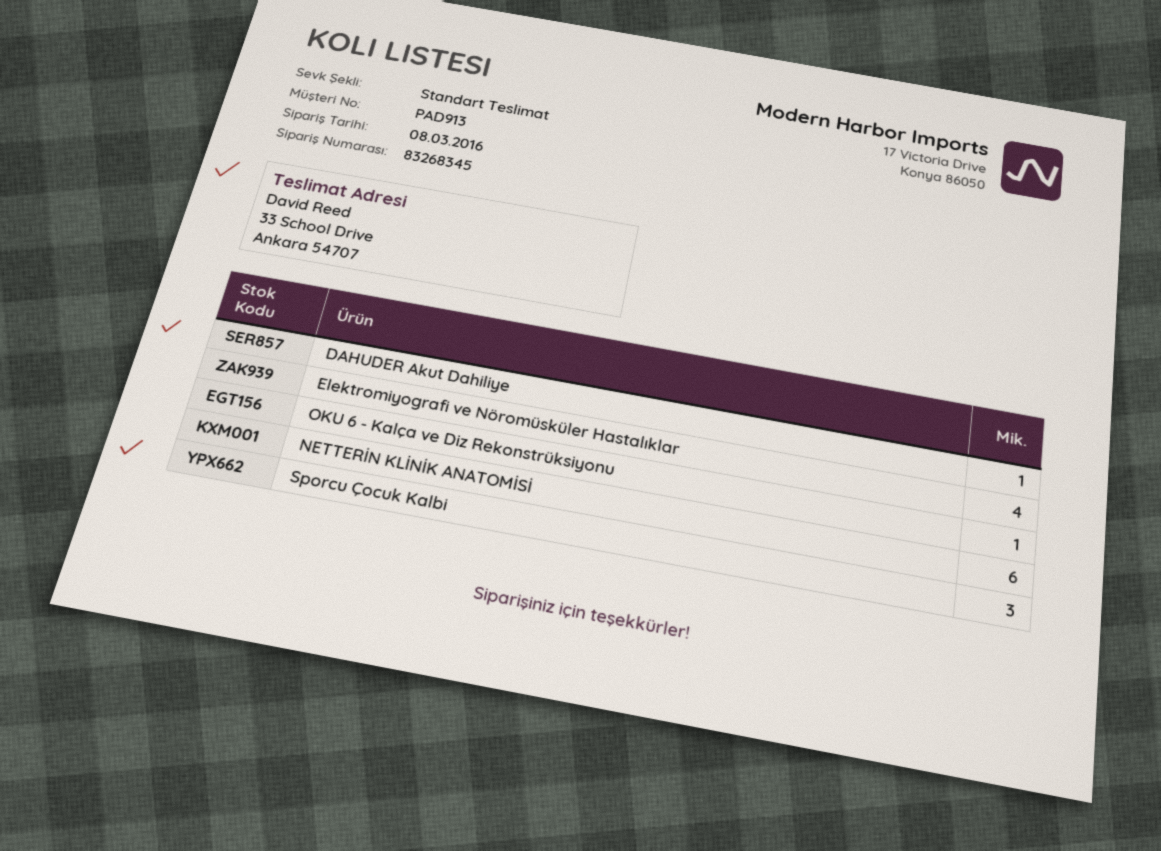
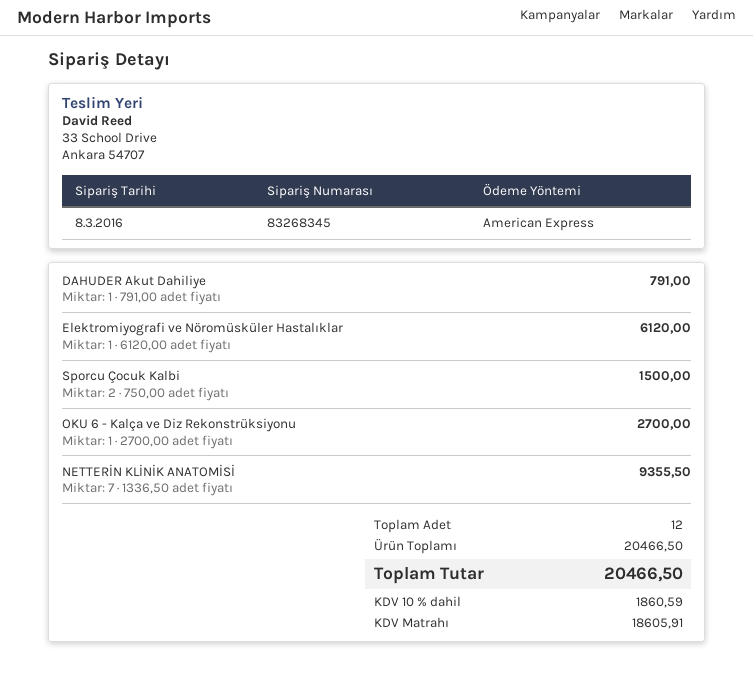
Elektromiyografi ve Nöromüsküler Hastalıklar: 4 -> 1
NETTERİN KLİNİK ANATOMİSİ: 6 -> 7
Sporcu Çocuk Kalbi: 3 -> 2

